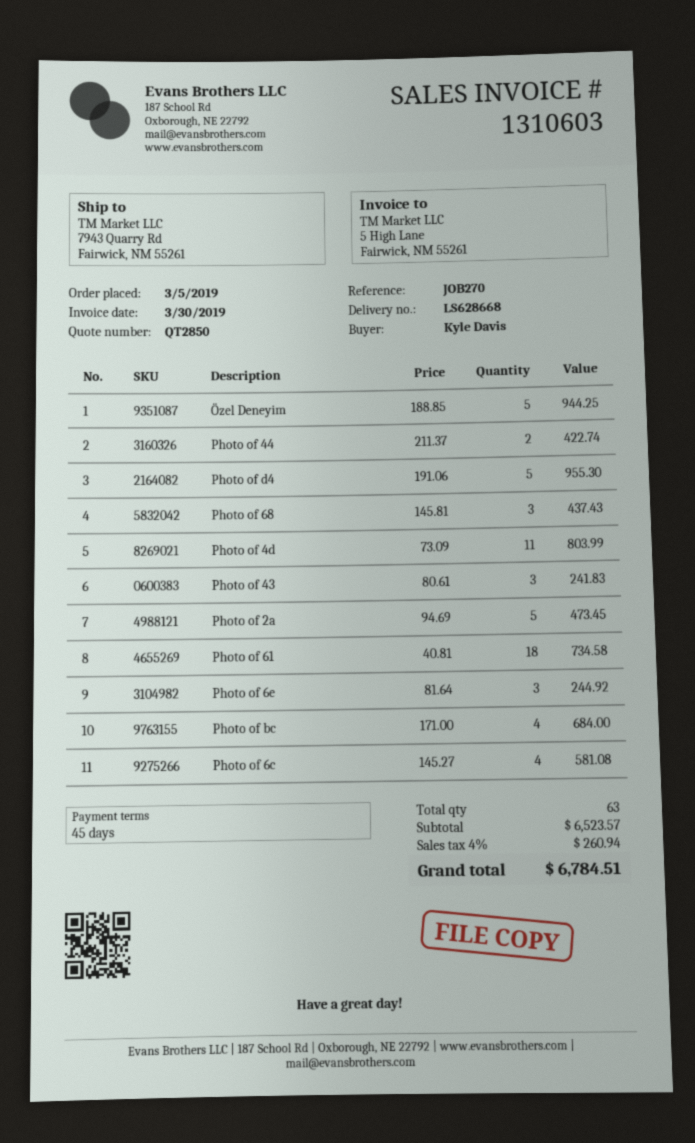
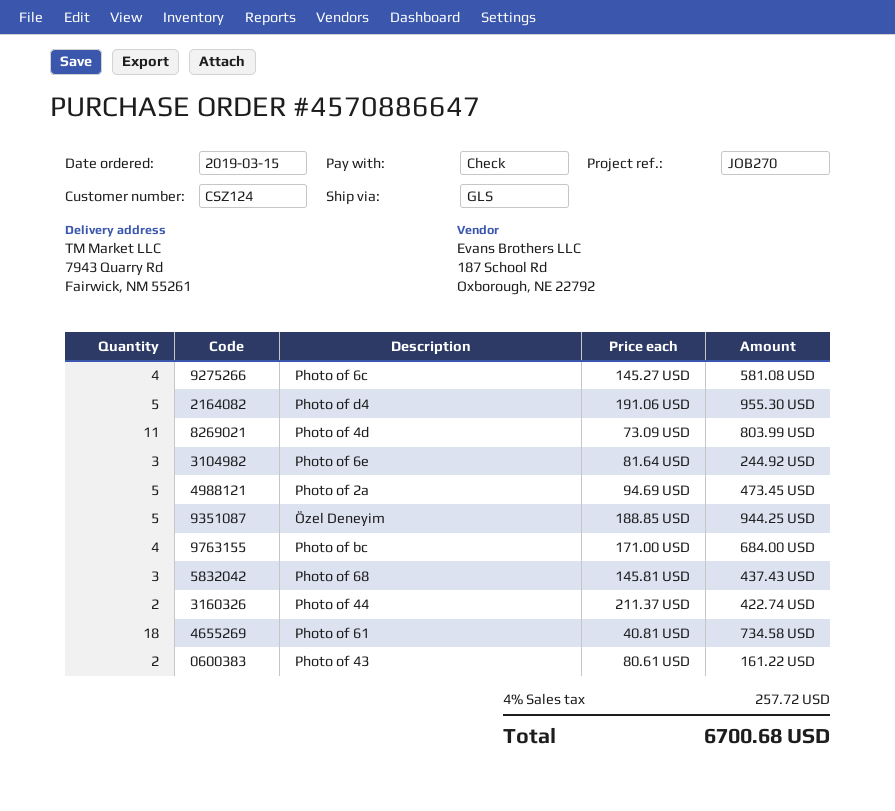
order date: 2019-03-05 -> 2019-03-15
Photo of 43: 3 x 80.61 = 241.83 -> 2 x 80.61 = 161.22
tax: 4% = 260.94 -> 4% = 257.72
total: 6784.51 -> 6700.68

